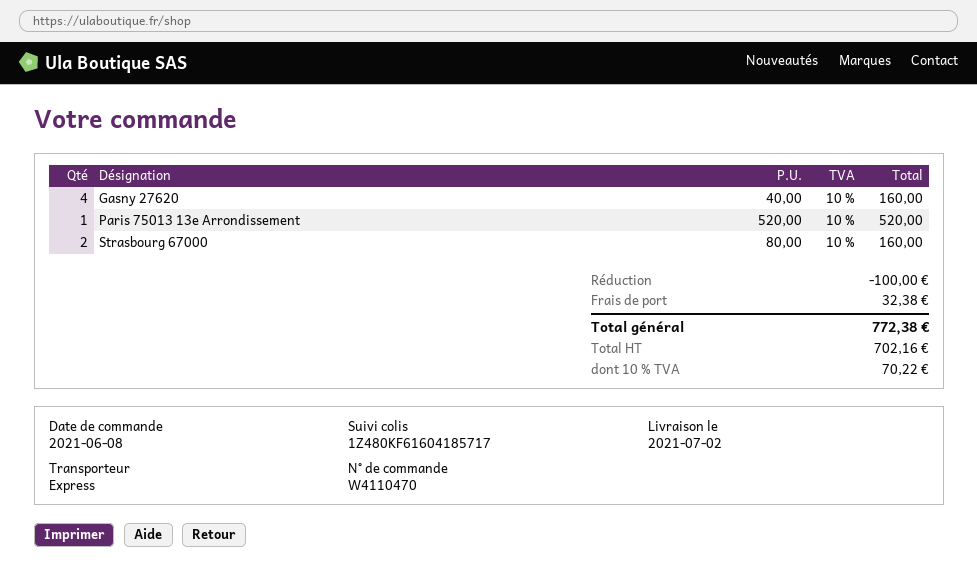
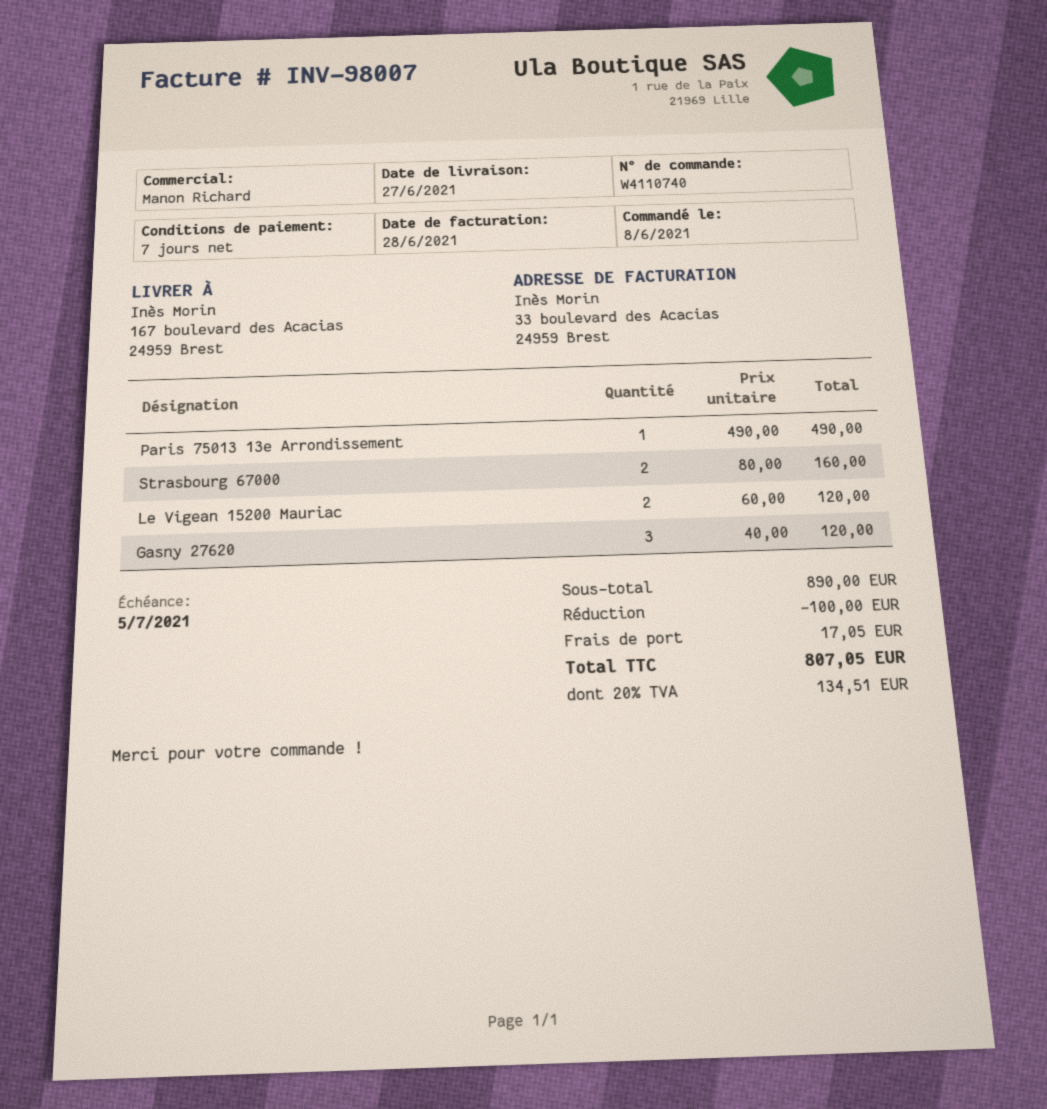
order number: W4110470 -> W4110740
delivery date: 2021-07-02 -> 2021-06-27
Gasny 27620: 4 x 40.00 = 160.00 -> 3 x 40.00 = 120.00
Paris 75013 13e Arrondissement: 1 x 520.00 = 520.00 -> 1 x 490.00 = 490.00
Le Vigean 15200 Mauriac: none -> 2 x 60.00 = 120.00
shipping: 32.38 -> 17.05
tax: 10% = 70.22 -> 20% = 134.51
total: 772.38 -> 807.05

